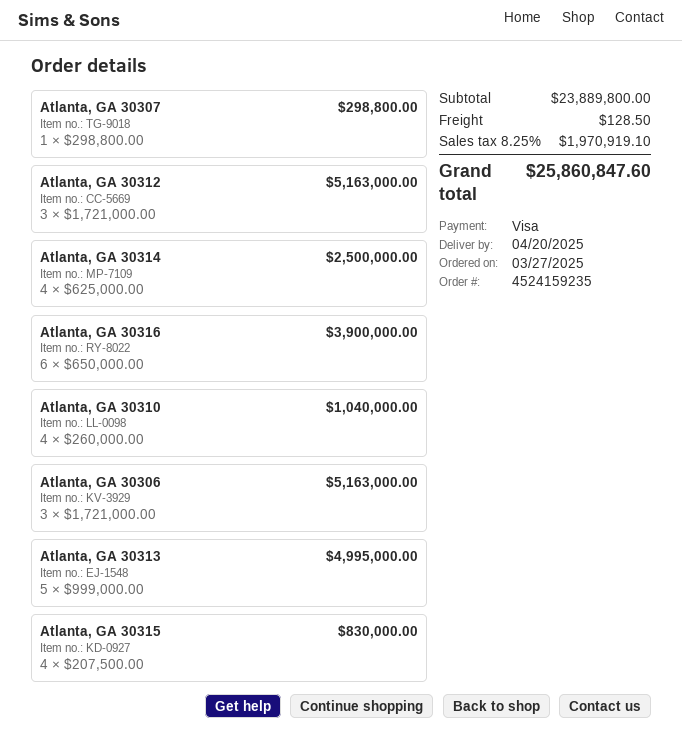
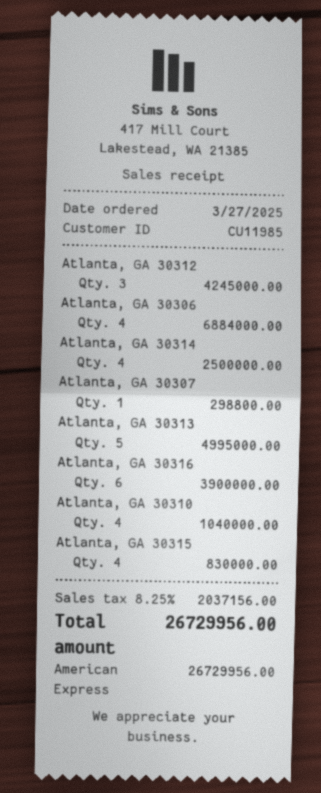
payment method: Visa -> American Express
Atlanta, GA 30312: 3 for 5163000.00 -> 3 for 4245000.00
Atlanta, GA 30306: 3 for 5163000.00 -> 4 for 6884000.00
shipping: 128.50 -> none
tax: 8.25% = 1970919.10 -> 8.25% = 2037156.00
total: 25860847.60 -> 26729956.00

